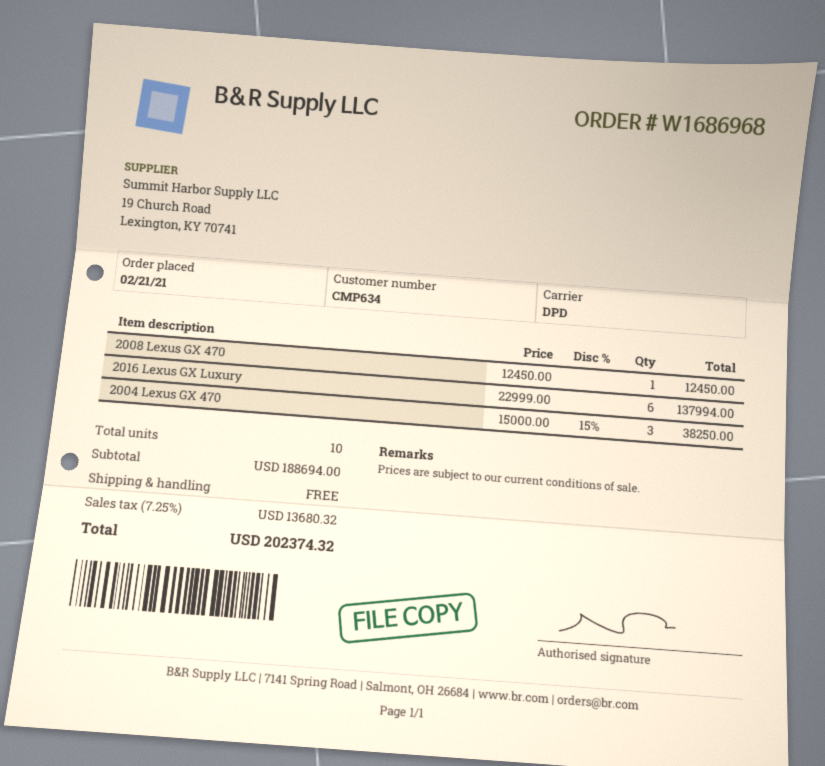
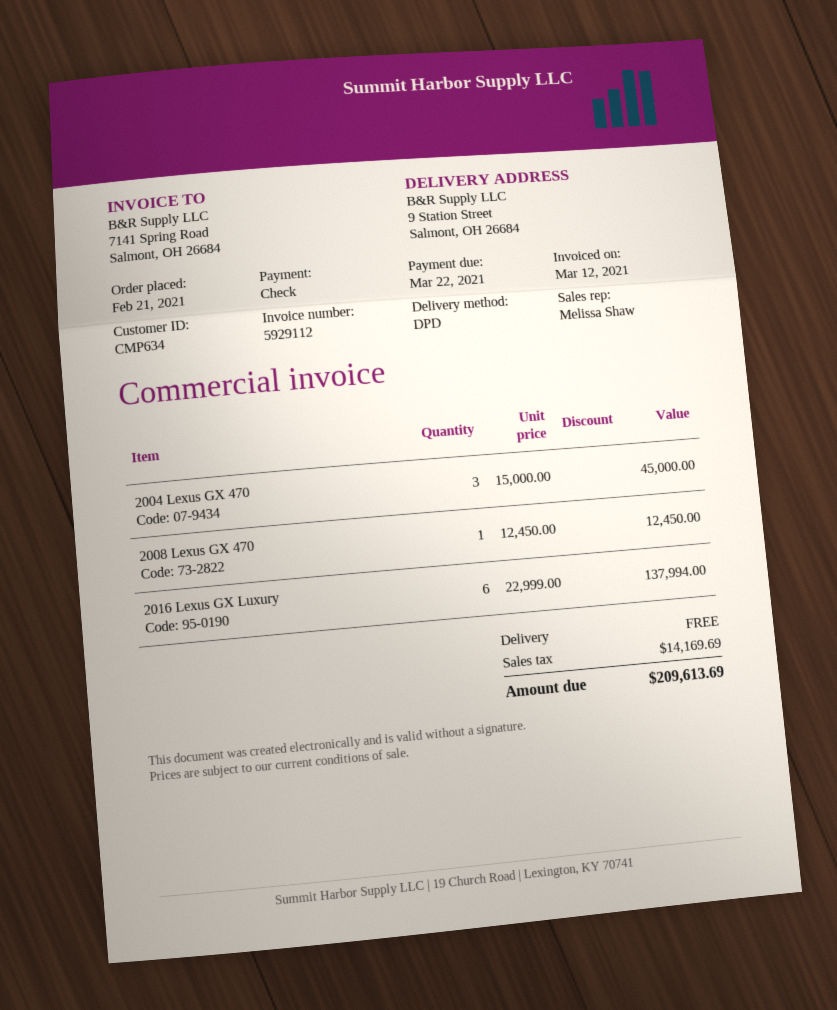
2004 Lexus GX 470: 3 x 15000.00 - 15% = 38250.00 -> 3 x 15000.00 = 45000.00
tax: 13680.32 -> 14169.69
total: 202374.32 -> 209613.69

